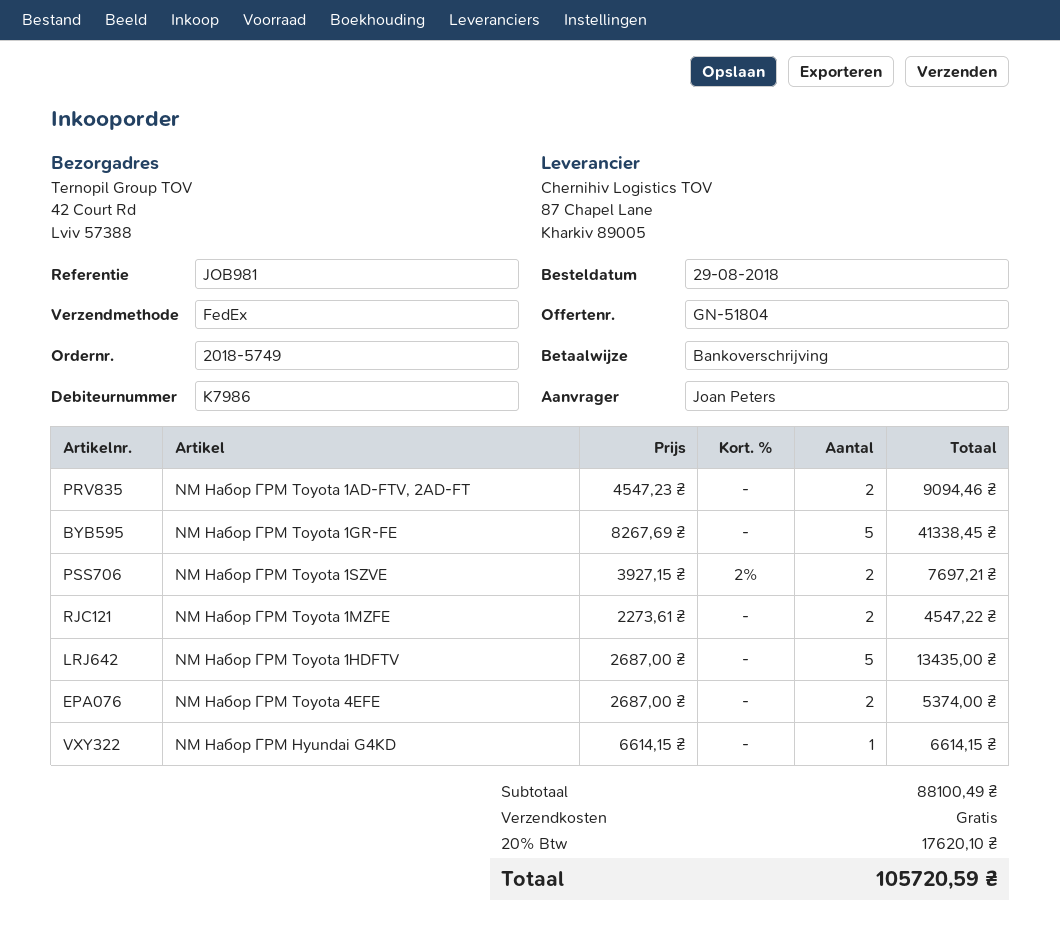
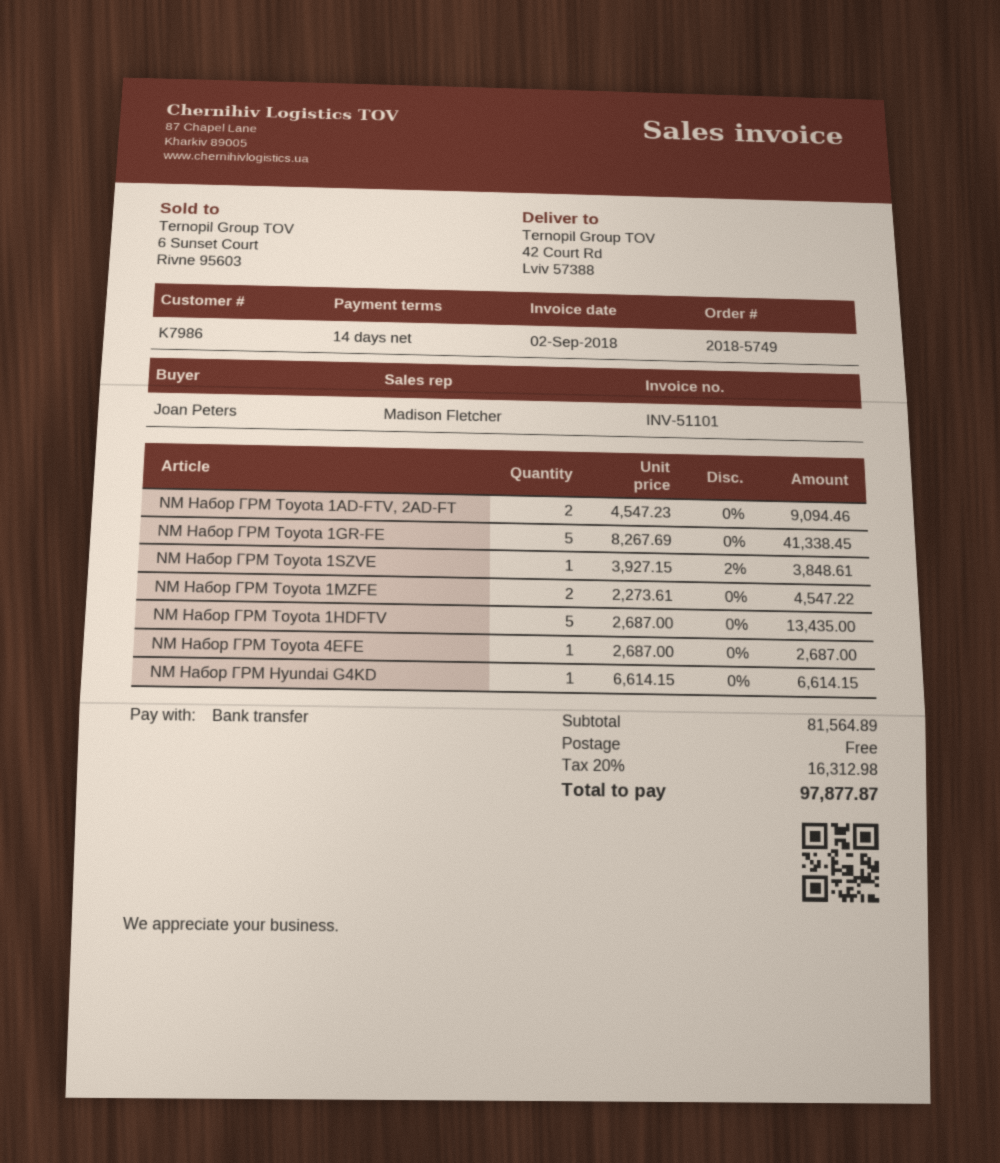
NM Набор ГРМ Toyota 1SZVE: 2 x 3927.15 - 2% = 7697.21 -> 1 x 3927.15 - 2% = 3848.61
NM Набор ГРМ Toyota 4EFE: 2 x 2687.00 = 5374.00 -> 1 x 2687.00 = 2687.00
subtotal: 88100.49 -> 81564.89
tax: 20% = 17620.10 -> 20% = 16312.98
total: 105720.59 -> 97877.87

